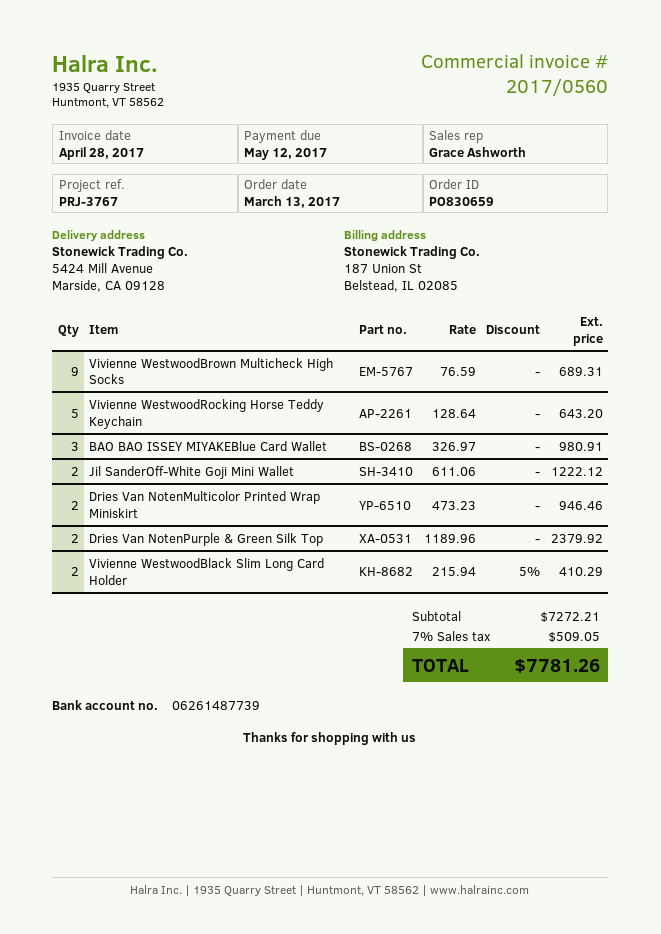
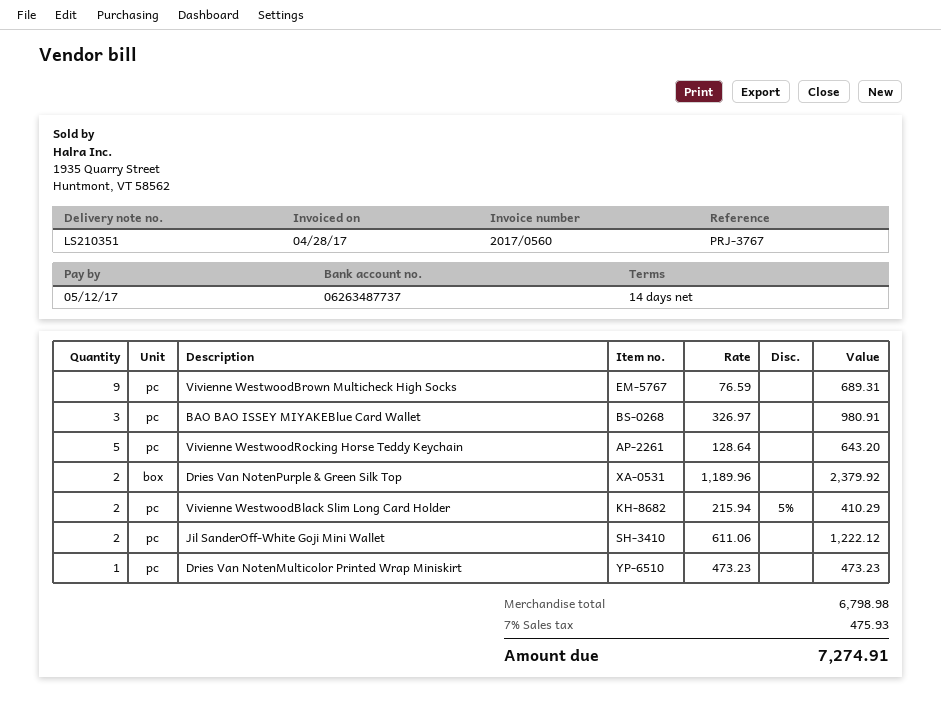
bank account: 06261487739 -> 06263487737
Dries Van NotenMulticolor Printed Wrap Miniskirt: 2 x 473.23 = 946.46 -> 1 x 473.23 = 473.23
subtotal: 7272.21 -> 6798.98
tax: 7% = 509.05 -> 7% = 475.93
total: 7781.26 -> 7274.91

